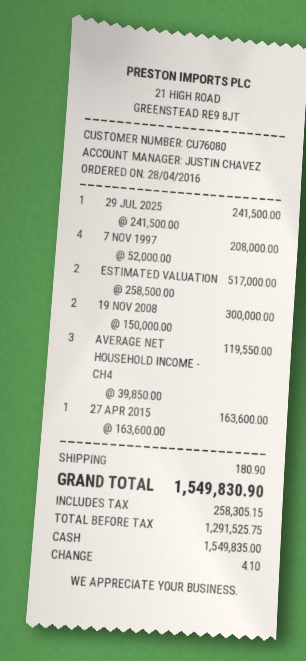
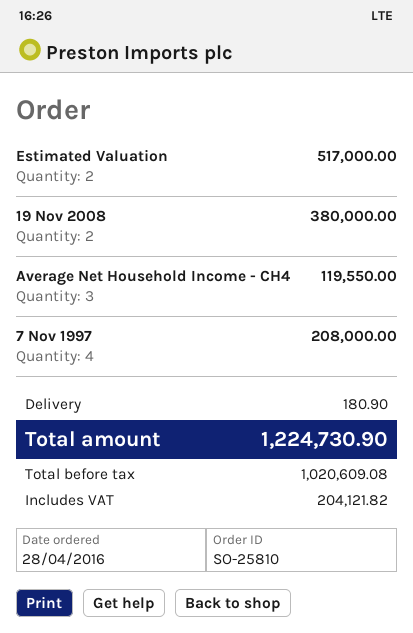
29 JUL 2025: 1 for 241500.00 -> none
19 NOV 2008: 2 for 300000.00 -> 2 for 380000.00
27 APR 2015: 1 for 163600.00 -> none
net: 1291525.75 -> 1020609.08
tax: 258305.15 -> 204121.82
total: 1549830.90 -> 1224730.90

